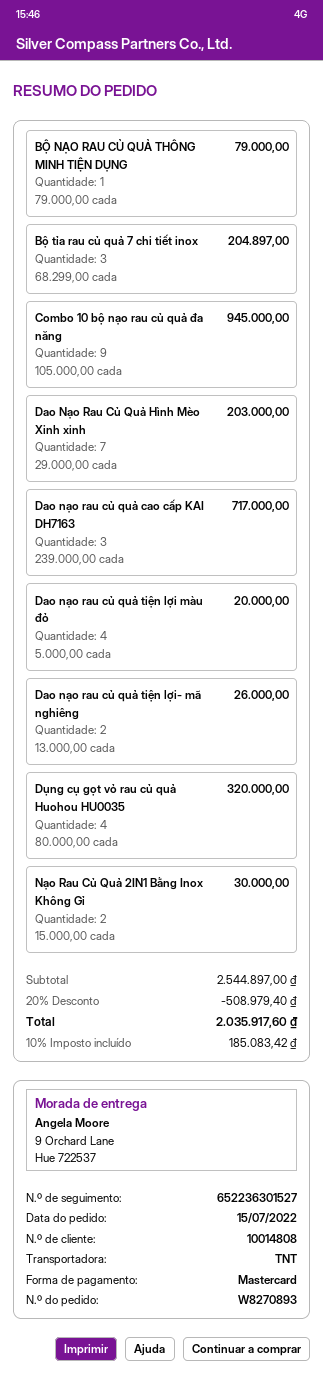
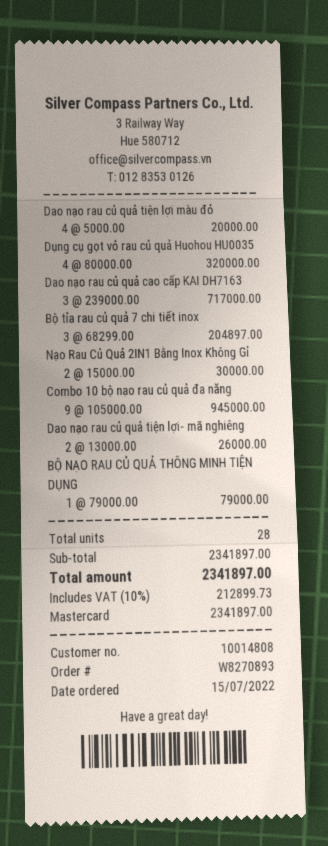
Dao Nạo Rau Củ Quả Hình Mèo Xinh xinh: 7 x 29000.00 = 203000.00 -> none
subtotal: 2544897.00 -> 2341897.00
discount: 20% = 508979.40 -> none
tax: 10% = 185083.42 -> 10% = 212899.73
total: 2035917.60 -> 2341897.00

